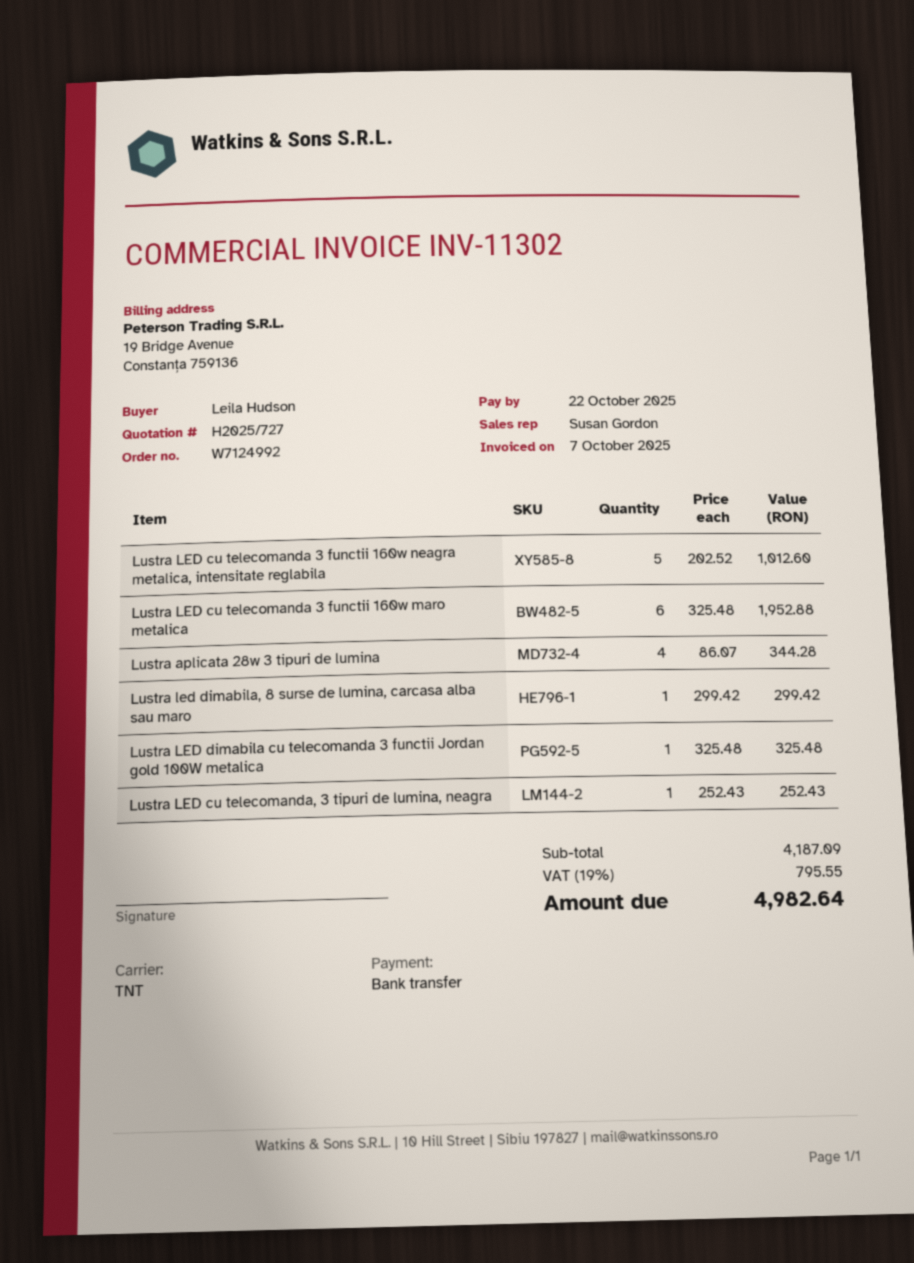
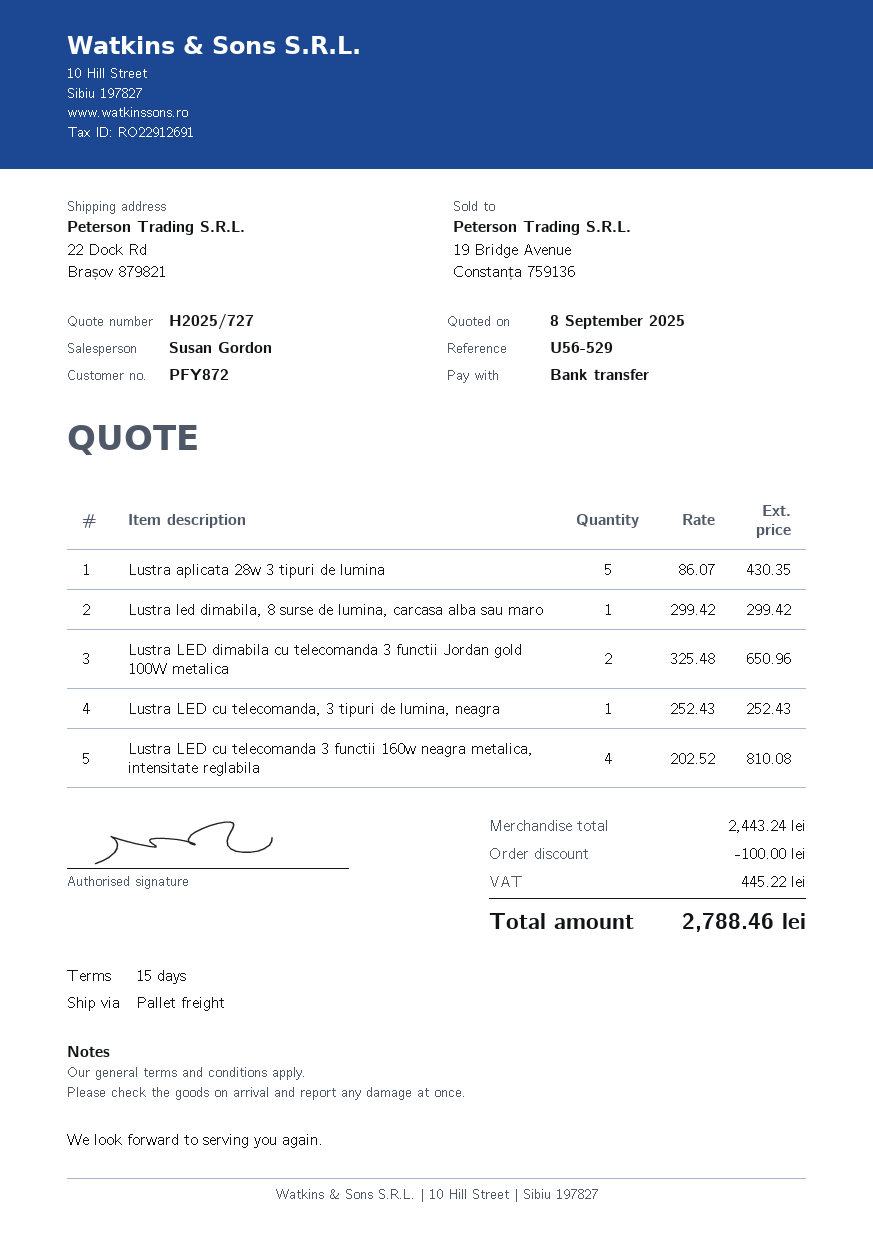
shipping method: TNT -> pallet freight
Lustra LED cu telecomanda 3 functii 160w neagra metalica, intensitate reglabila: 5 x 202.52 = 1012.60 -> 4 x 202.52 = 810.08
Lustra LED cu telecomanda 3 functii 160w maro metalica: 6 x 325.48 = 1952.88 -> none
Lustra aplicata 28w 3 tipuri de lumina: 4 x 86.07 = 344.28 -> 5 x 86.07 = 430.35
Lustra LED dimabila cu telecomanda 3 functii Jordan gold 100W metalica: 1 x 325.48 = 325.48 -> 2 x 325.48 = 650.96
subtotal: 4187.09 -> 2443.24
discount: none -> 100.00
tax: 795.55 -> 445.22
total: 4982.64 -> 2788.46

